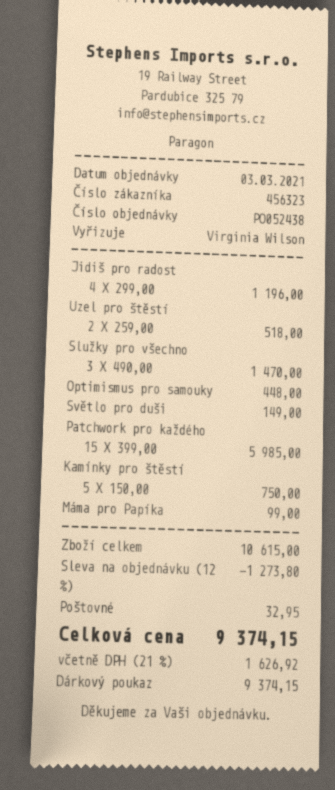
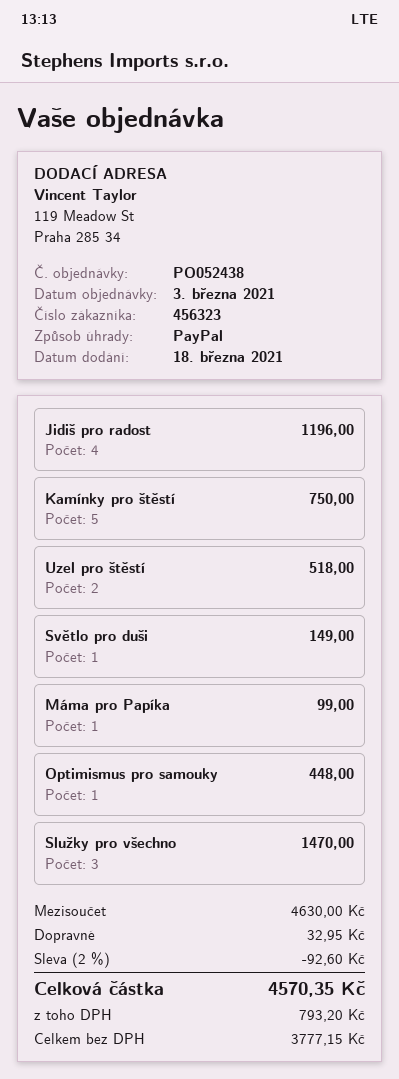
payment method: gift card -> PayPal
Patchwork pro každého: 15 for 5985.00 -> none
subtotal: 10615.00 -> 4630.00
discount: 12% = 1273.80 -> 2% = 92.60
tax: 1626.92 -> 793.20
total: 9374.15 -> 4570.35

